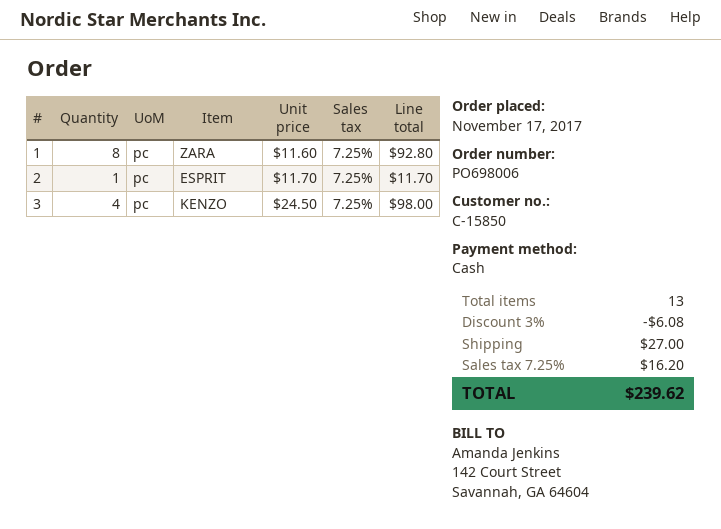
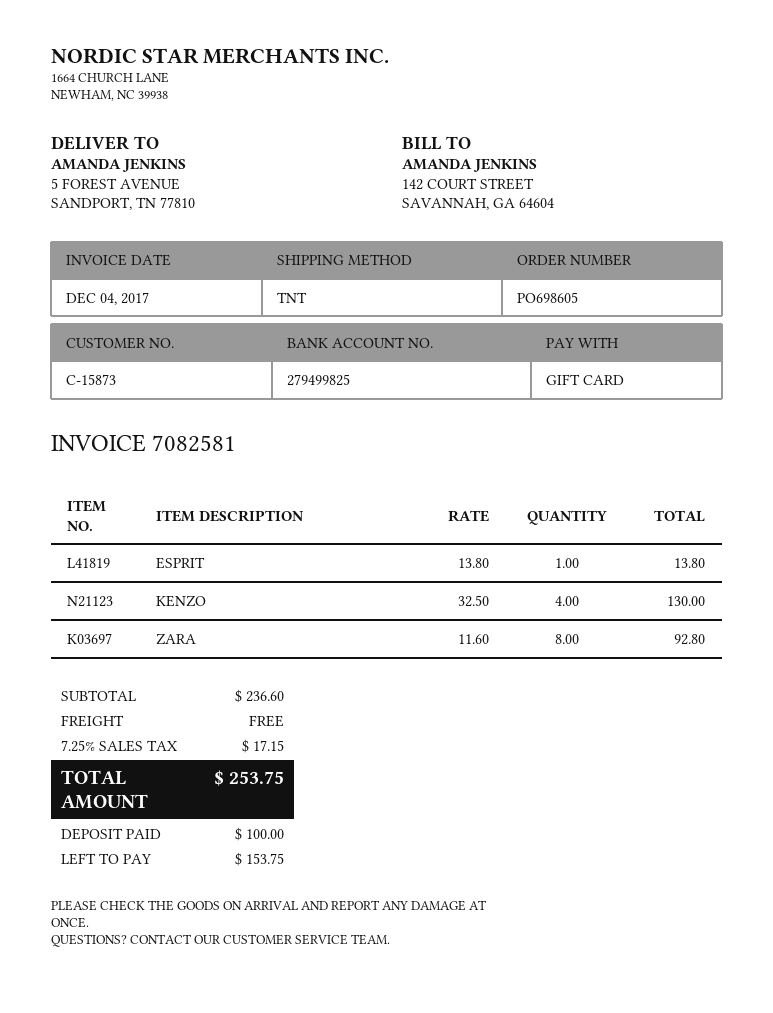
order number: PO698006 -> PO698605
customer number: C-15850 -> C-15873
payment method: cash -> gift card
ESPRIT: 1 x 11.70 = 11.70 -> 1 x 13.80 = 13.80
KENZO: 4 x 24.50 = 98.00 -> 4 x 32.50 = 130.00
discount: 3% = 6.08 -> none
shipping: 27.00 -> 0.00
tax: 7.25% = 16.20 -> 7.25% = 17.15
total: 239.62 -> 253.75

